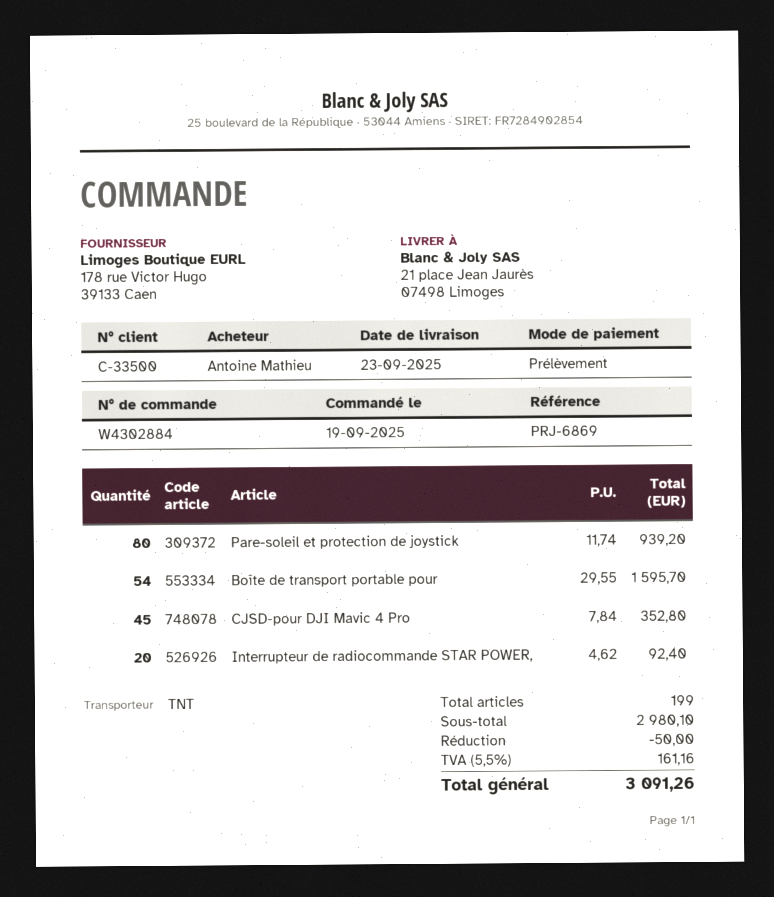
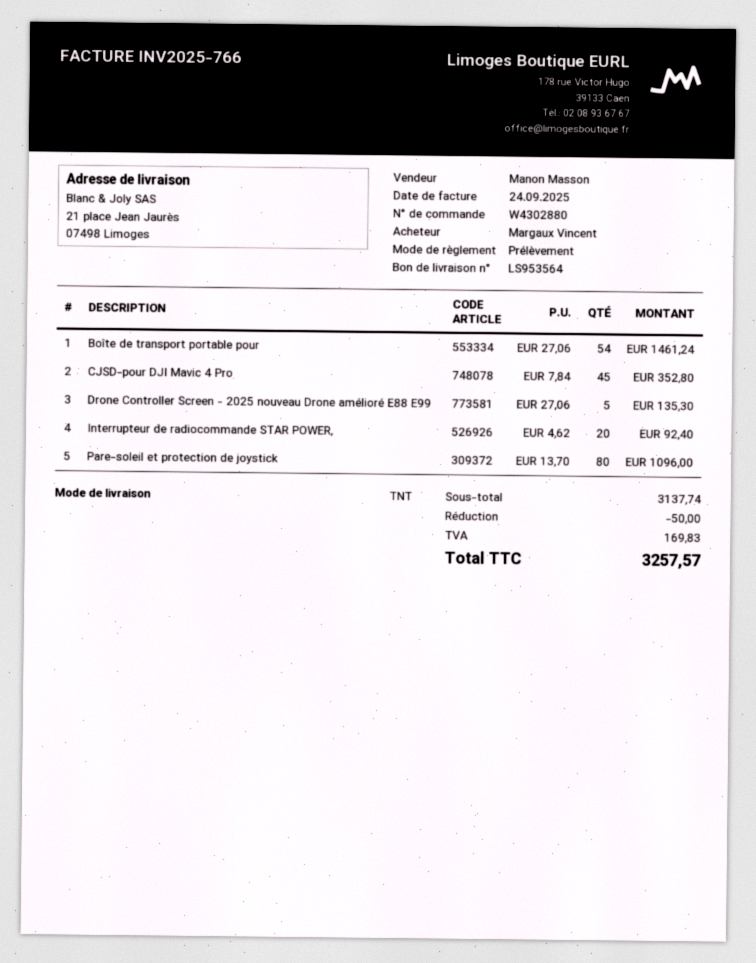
order number: W4302884 -> W4302880
ordered by: Antoine Mathieu -> Margaux Vincent
Pare-soleil et protection de joystick: 80 x 11.74 = 939.20 -> 80 x 13.70 = 1096.00
Boîte de transport portable pour: 54 x 29.55 = 1595.70 -> 54 x 27.06 = 1461.24
Drone Controller Screen - 2025 nouveau Drone amélioré E88 E99: none -> 5 x 27.06 = 135.30
subtotal: 2980.10 -> 3137.74
tax: 161.16 -> 169.83
total: 3091.26 -> 3257.57

